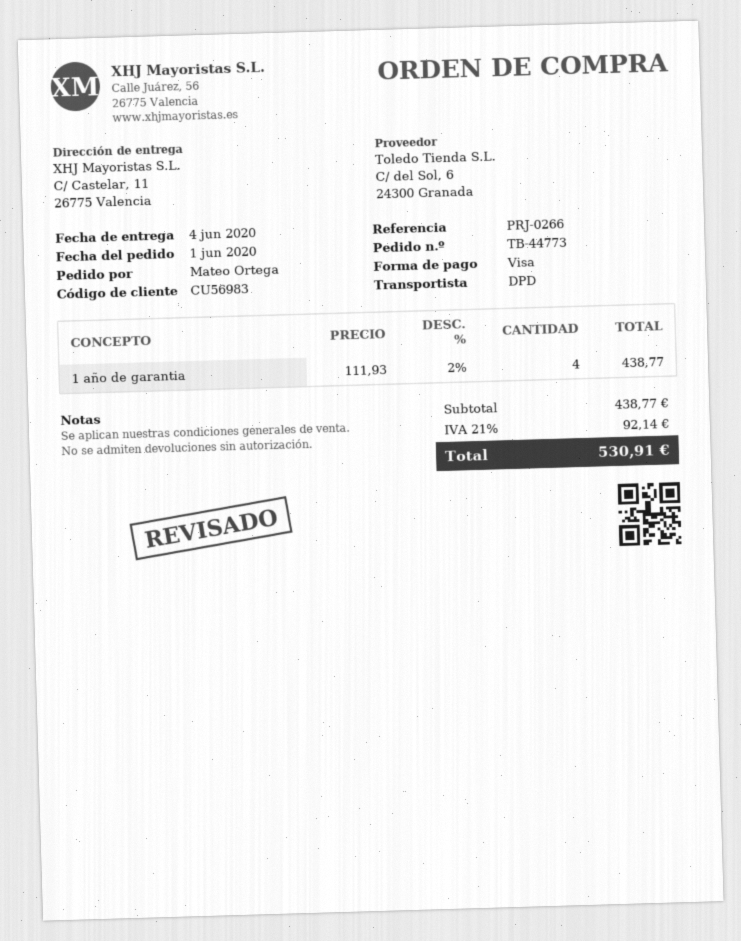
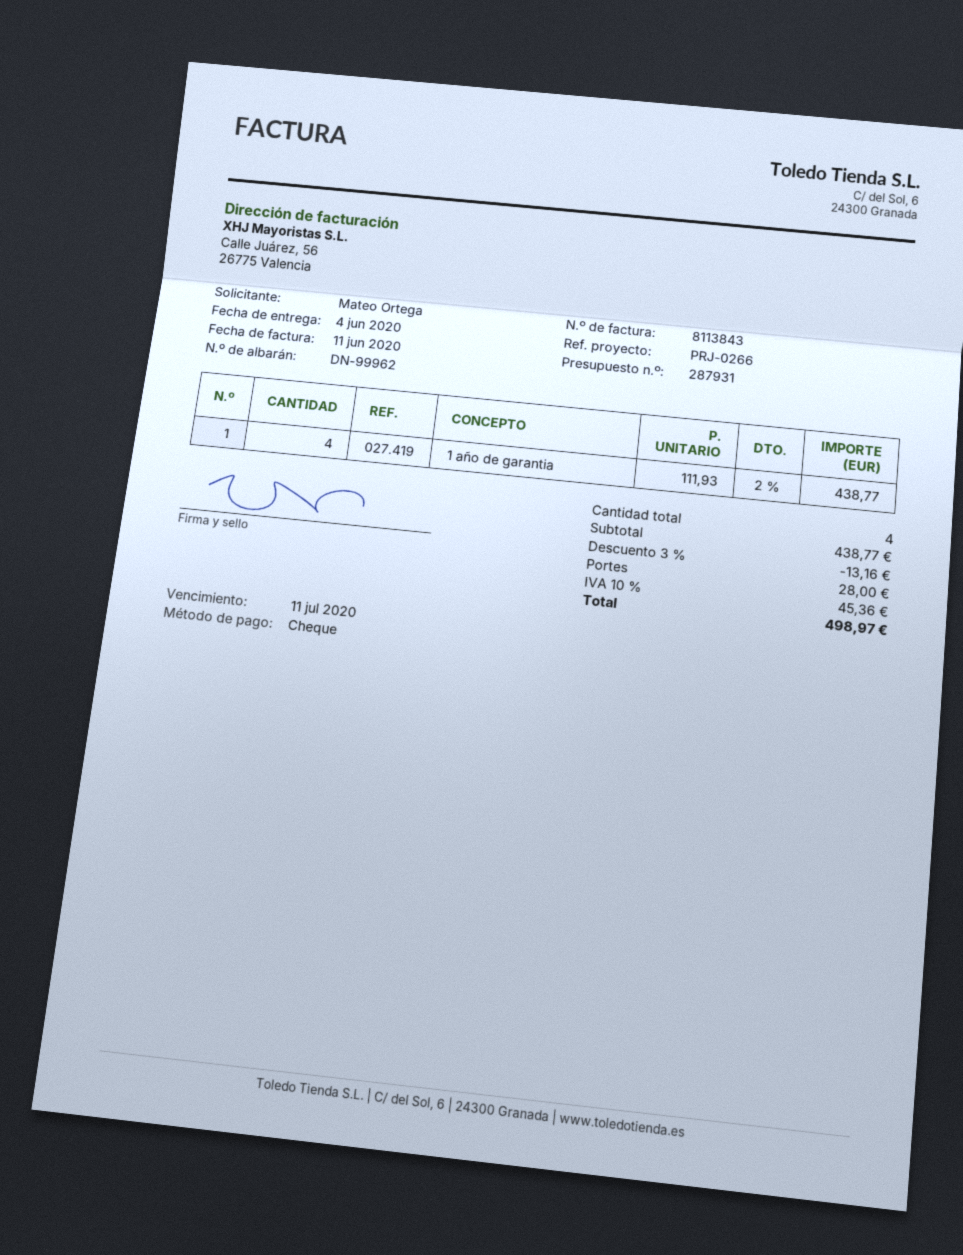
payment method: Visa -> cheque
discount: none -> 3% = 13.16
shipping: none -> 28.00
tax: 21% = 92.14 -> 10% = 45.36
total: 530.91 -> 498.97

